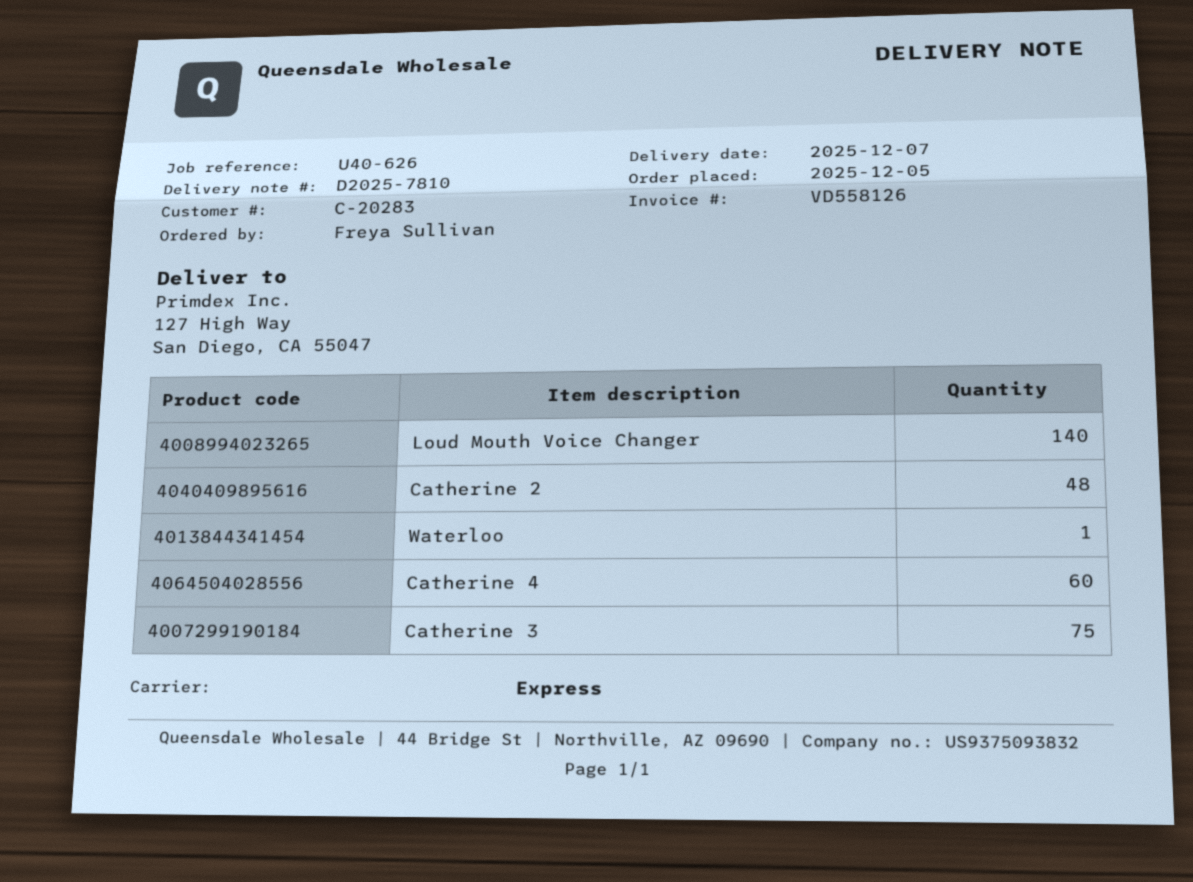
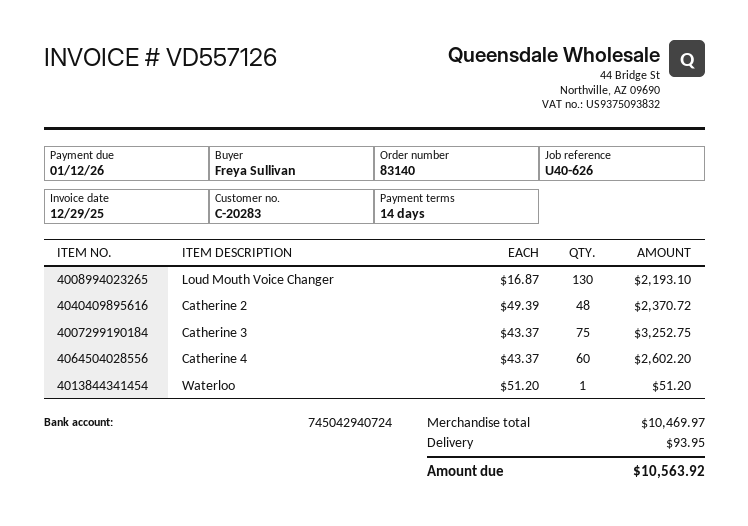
invoice number: VD558126 -> VD557126
Loud Mouth Voice Changer: 140 -> 130

